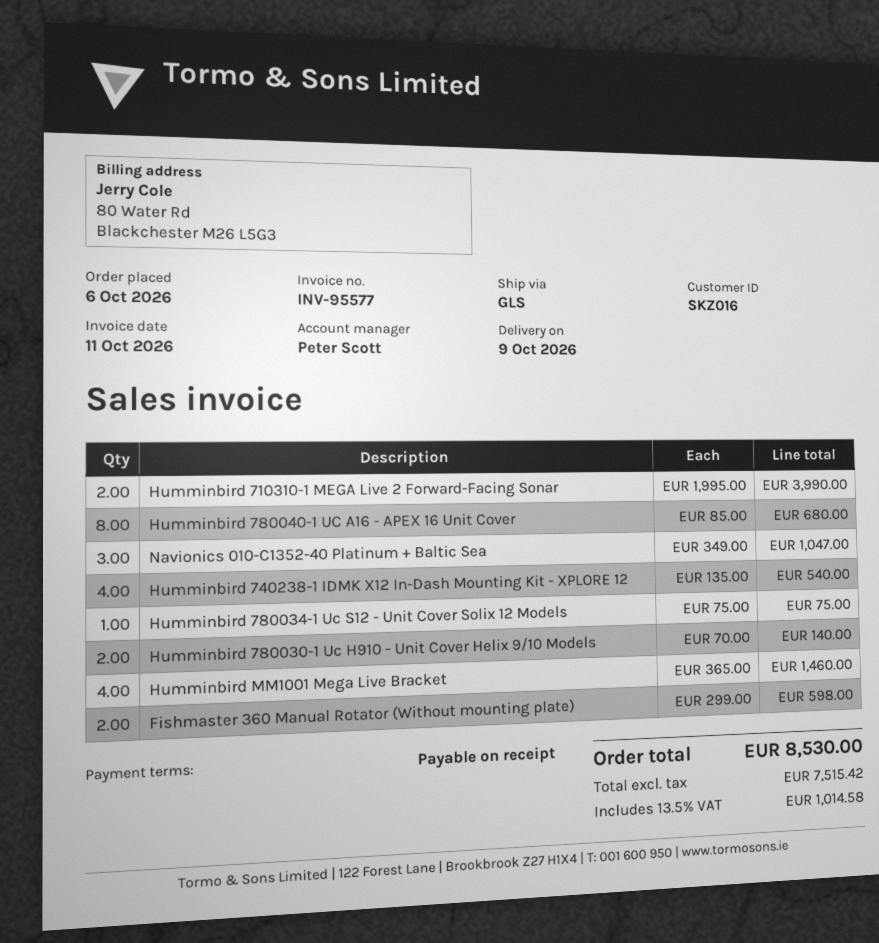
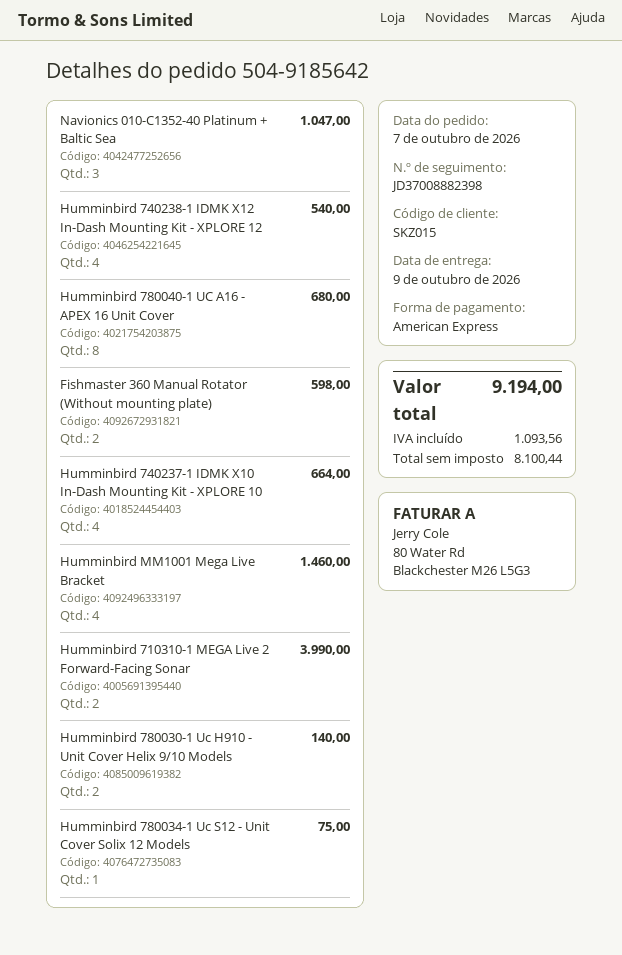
order date: 2026-10-06 -> 2026-10-07
customer number: SKZ016 -> SKZ015
Humminbird 740237-1 IDMK X10 In-Dash Mounting Kit - XPLORE 10: none -> 4 for 664.00
net: 7515.42 -> 8100.44
tax: 1014.58 -> 1093.56
total: 8530.00 -> 9194.00

